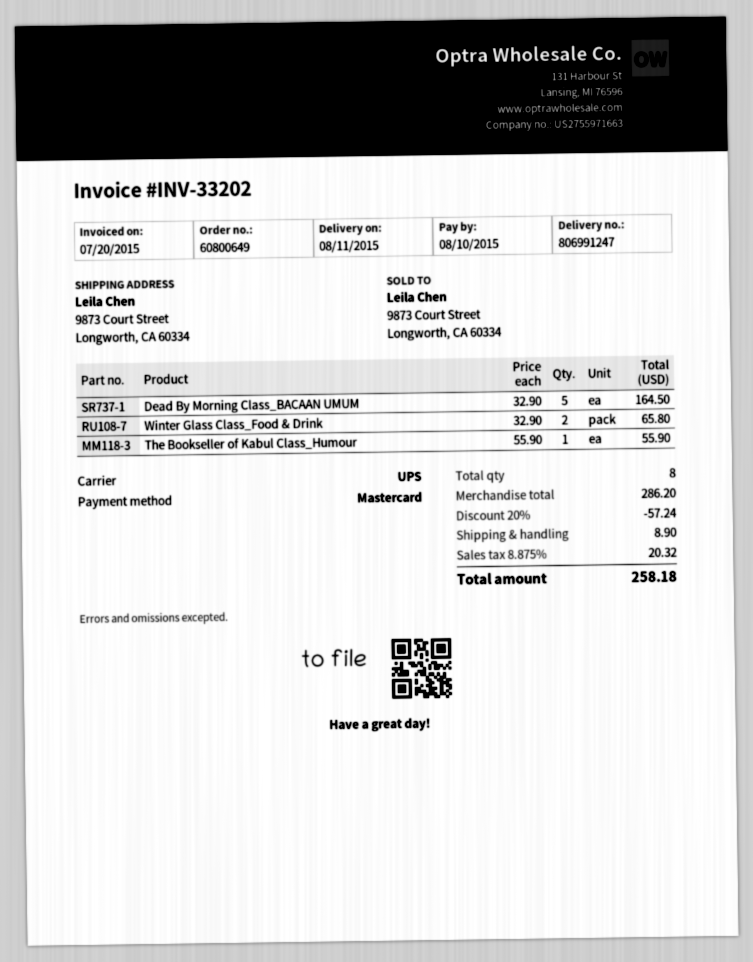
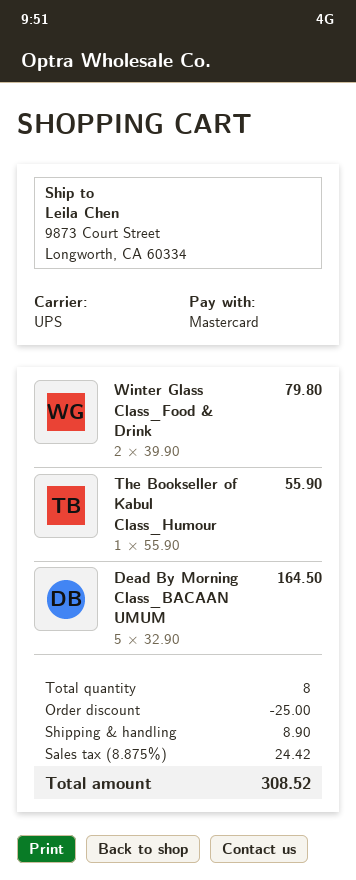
Winter Glass Class_Food & Drink: 2 x 32.90 = 65.80 -> 2 x 39.90 = 79.80
discount: 57.24 -> 25.00
tax: 8.875% = 20.32 -> 8.875% = 24.42
total: 258.18 -> 308.52

